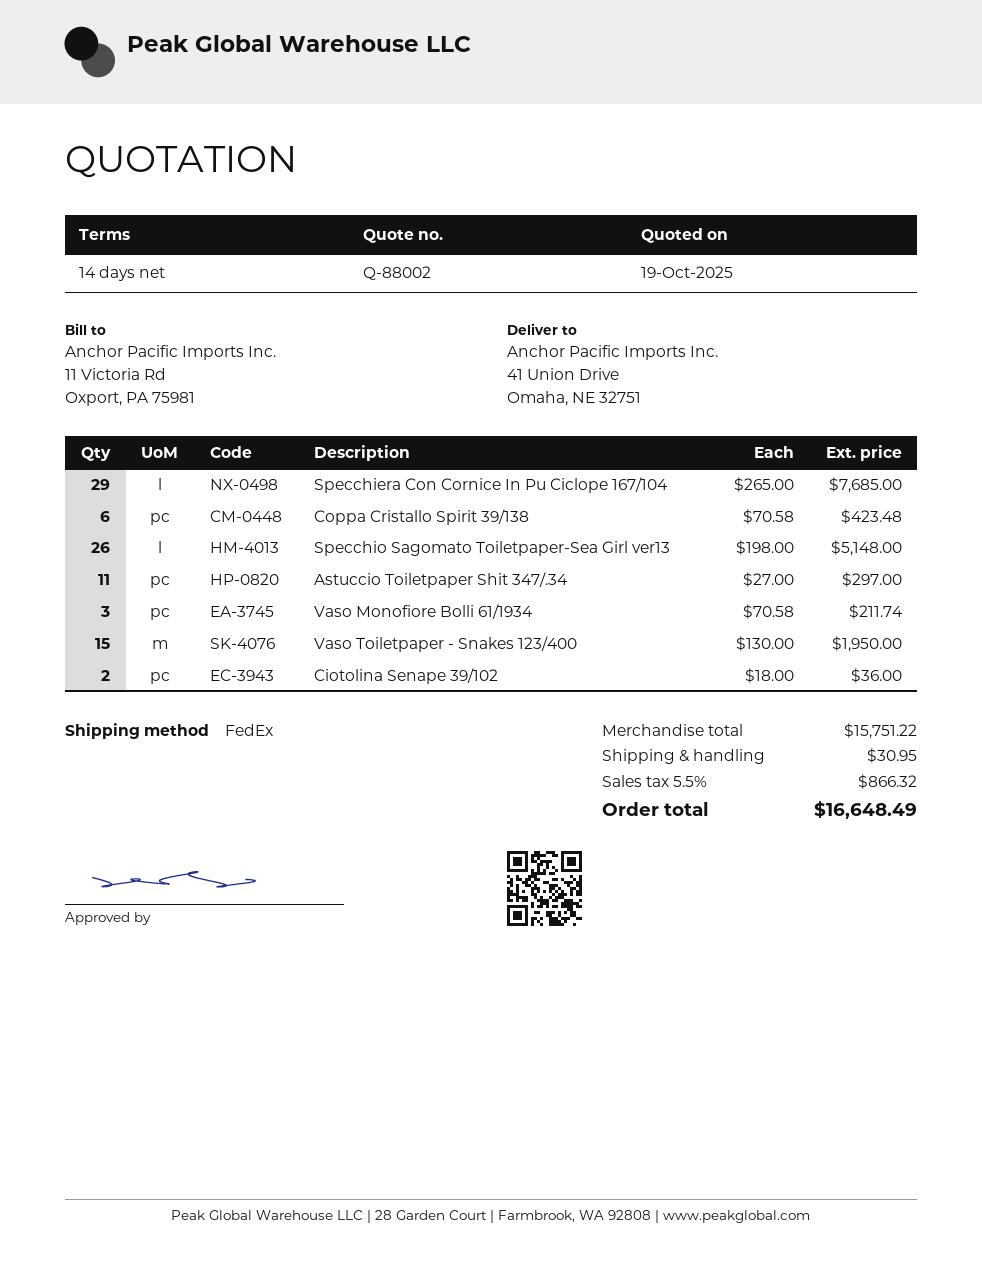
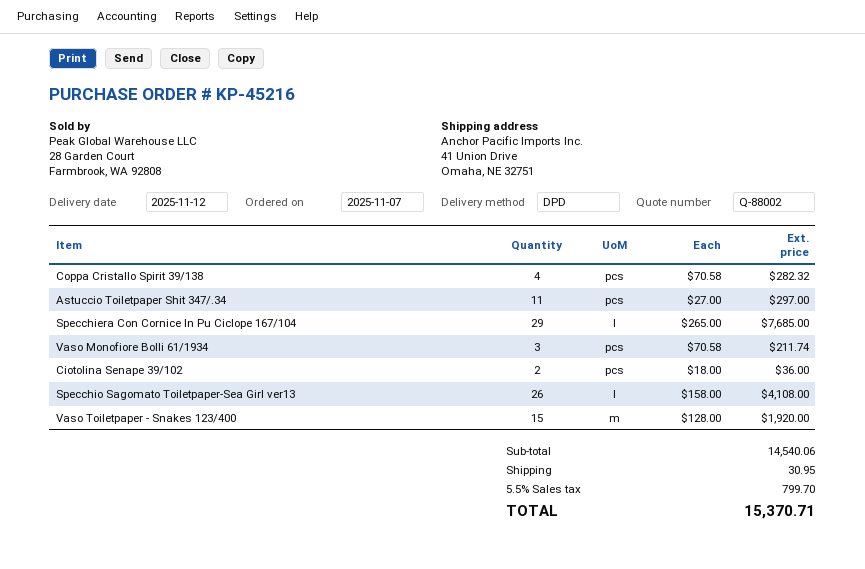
shipping method: FedEx -> DPD
Coppa Cristallo Spirit 39/138: 6 x 70.58 = 423.48 -> 4 x 70.58 = 282.32
Specchio Sagomato Toiletpaper-Sea Girl ver13: 26 x 198.00 = 5148.00 -> 26 x 158.00 = 4108.00
Vaso Toiletpaper - Snakes 123/400: 15 x 130.00 = 1950.00 -> 15 x 128.00 = 1920.00
subtotal: 15751.22 -> 14540.06
tax: 5.5% = 866.32 -> 5.5% = 799.70
total: 16648.49 -> 15370.71

